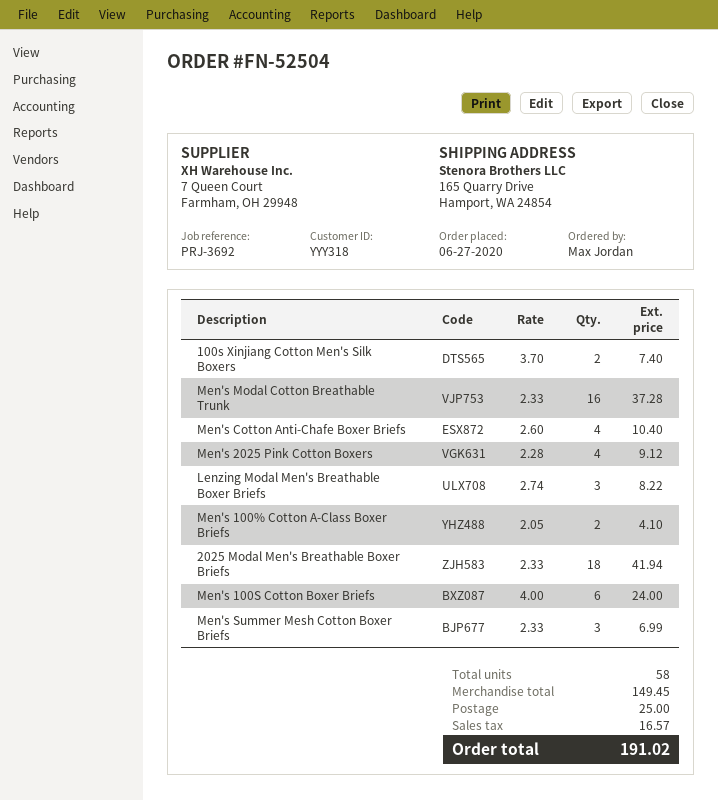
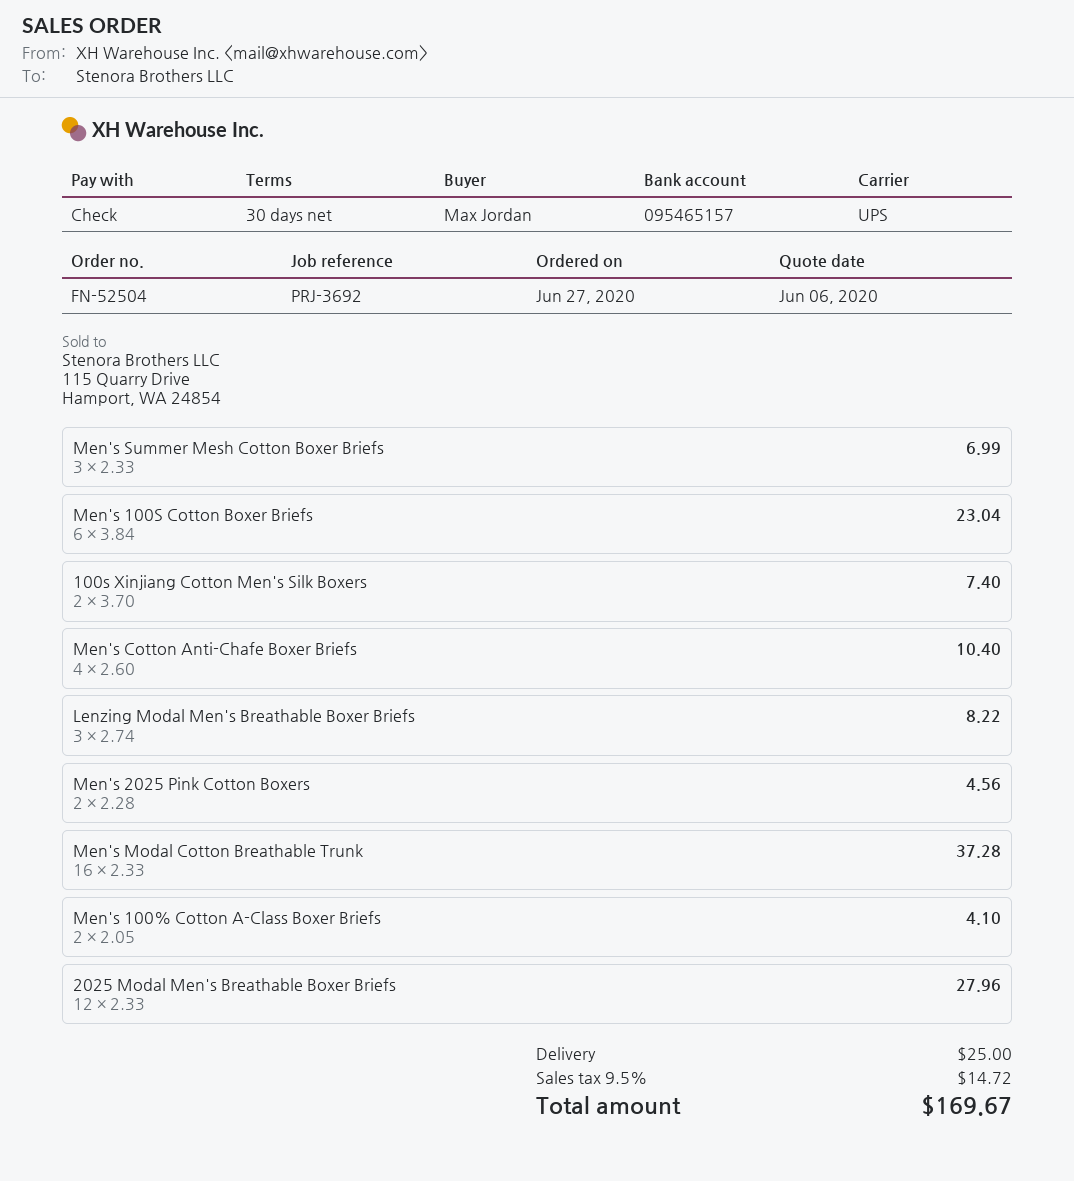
Men's 2025 Pink Cotton Boxers: 4 x 2.28 = 9.12 -> 2 x 2.28 = 4.56
2025 Modal Men's Breathable Boxer Briefs: 18 x 2.33 = 41.94 -> 12 x 2.33 = 27.96
Men's 100S Cotton Boxer Briefs: 6 x 4.00 = 24.00 -> 6 x 3.84 = 23.04
tax: 16.57 -> 14.72
total: 191.02 -> 169.67

